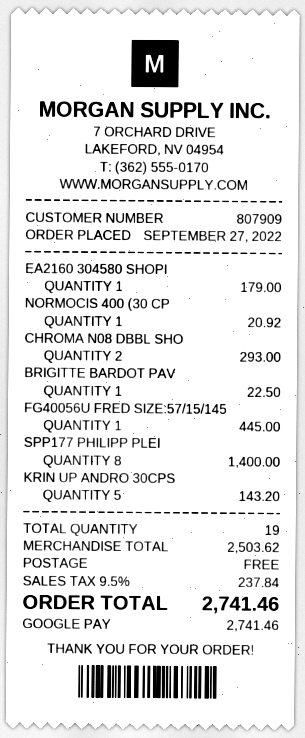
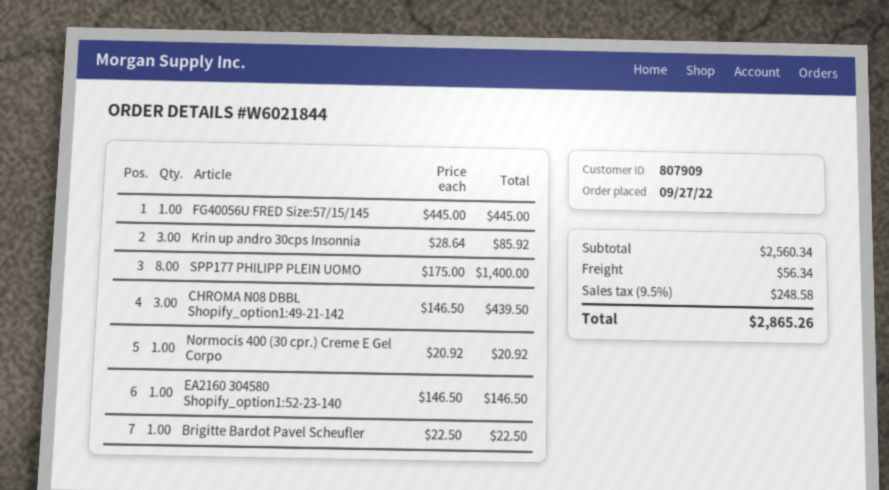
EA2160 304580 SHOPI: 1 for 179.00 -> 1 for 146.50
CHROMA N08 DBBL SHO: 2 for 293.00 -> 3 for 439.50
KRIN UP ANDRO 30CPS: 5 for 143.20 -> 3 for 85.92
subtotal: 2503.62 -> 2560.34
shipping: 0.00 -> 56.34
tax: 9.5% = 237.84 -> 9.5% = 248.58
total: 2741.46 -> 2865.26

